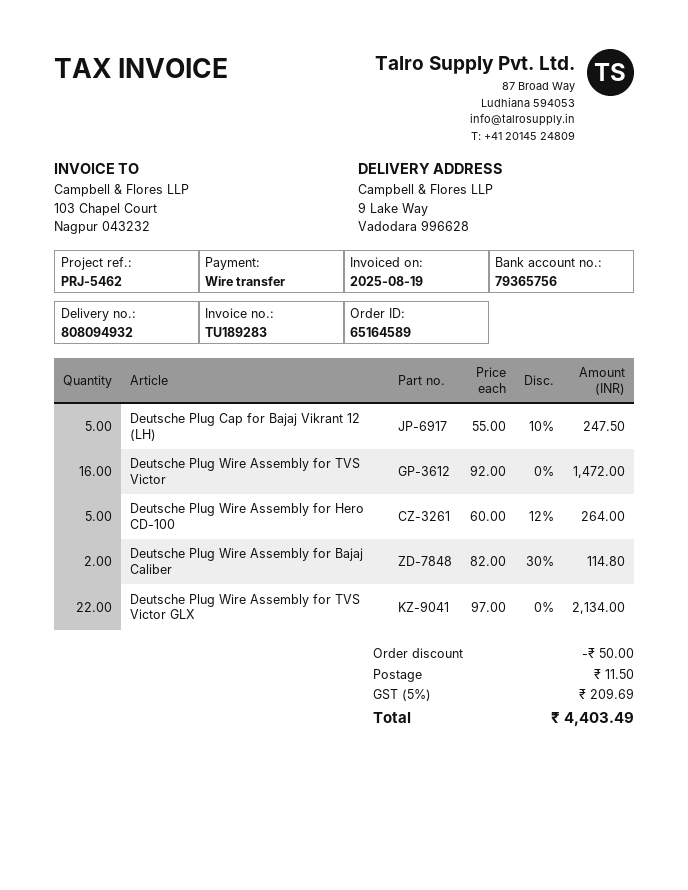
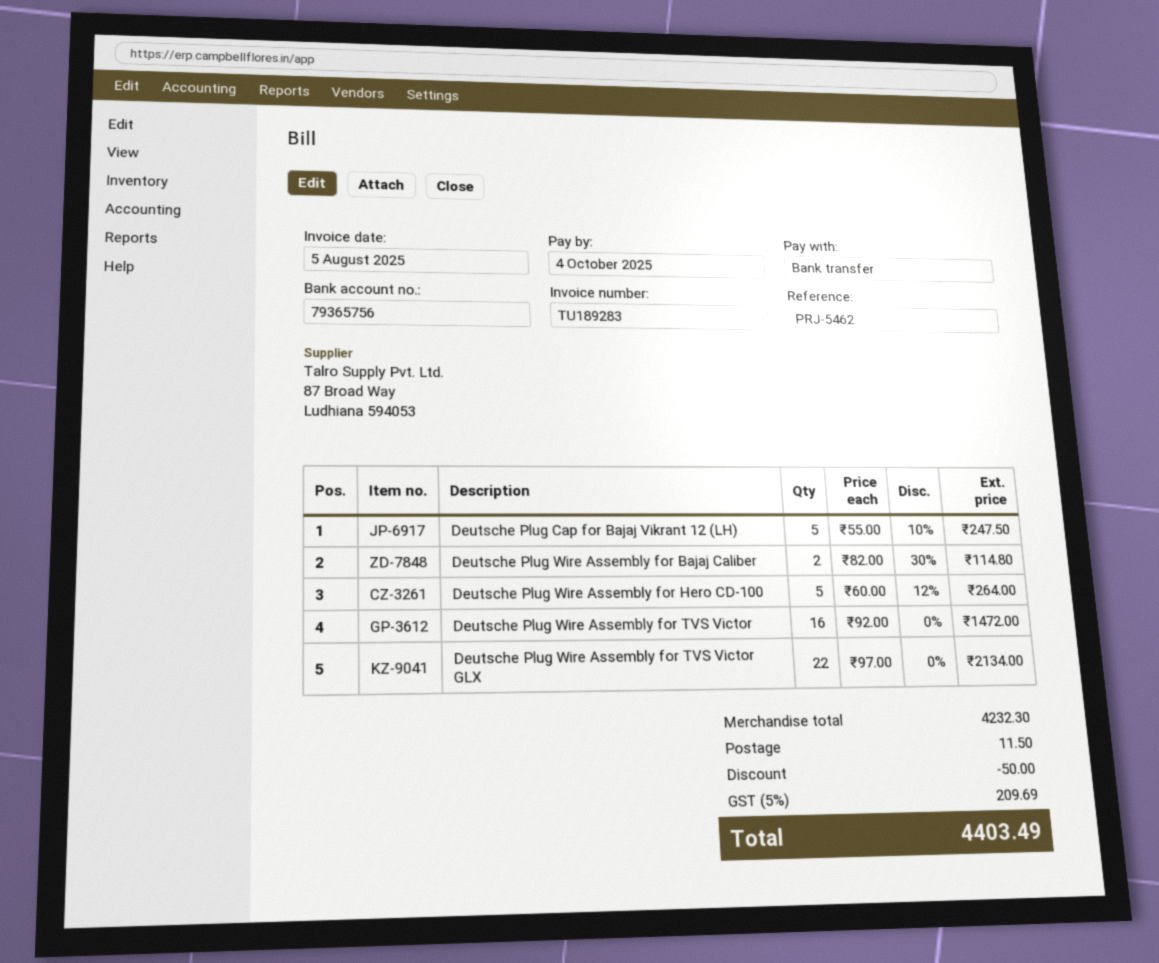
invoice date: 2025-08-19 -> 2025-08-05

